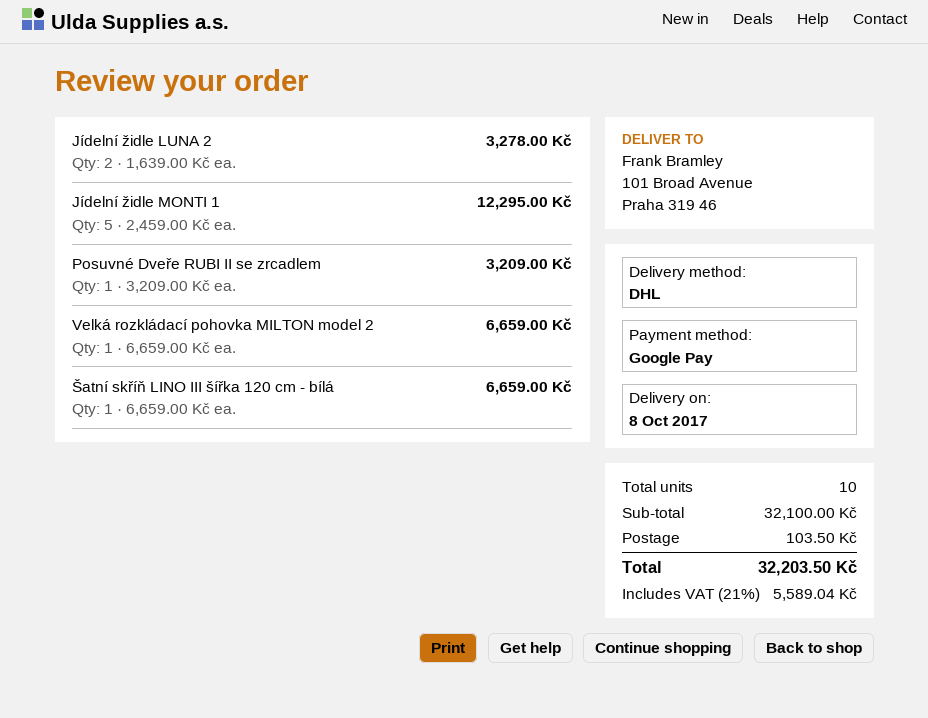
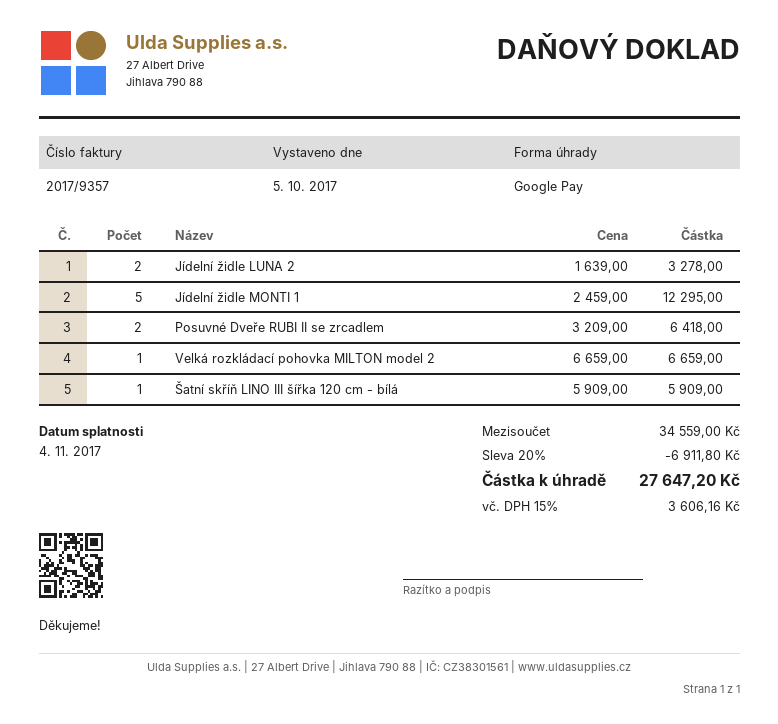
Posuvné Dveře RUBI II se zrcadlem: 1 x 3209.00 = 3209.00 -> 2 x 3209.00 = 6418.00
Šatní skříň LINO III šířka 120 cm - bílá: 1 x 6659.00 = 6659.00 -> 1 x 5909.00 = 5909.00
subtotal: 32100.00 -> 34559.00
discount: none -> 20% = 6911.80
shipping: 103.50 -> none
tax: 21% = 5589.04 -> 15% = 3606.16
total: 32203.50 -> 27647.20

